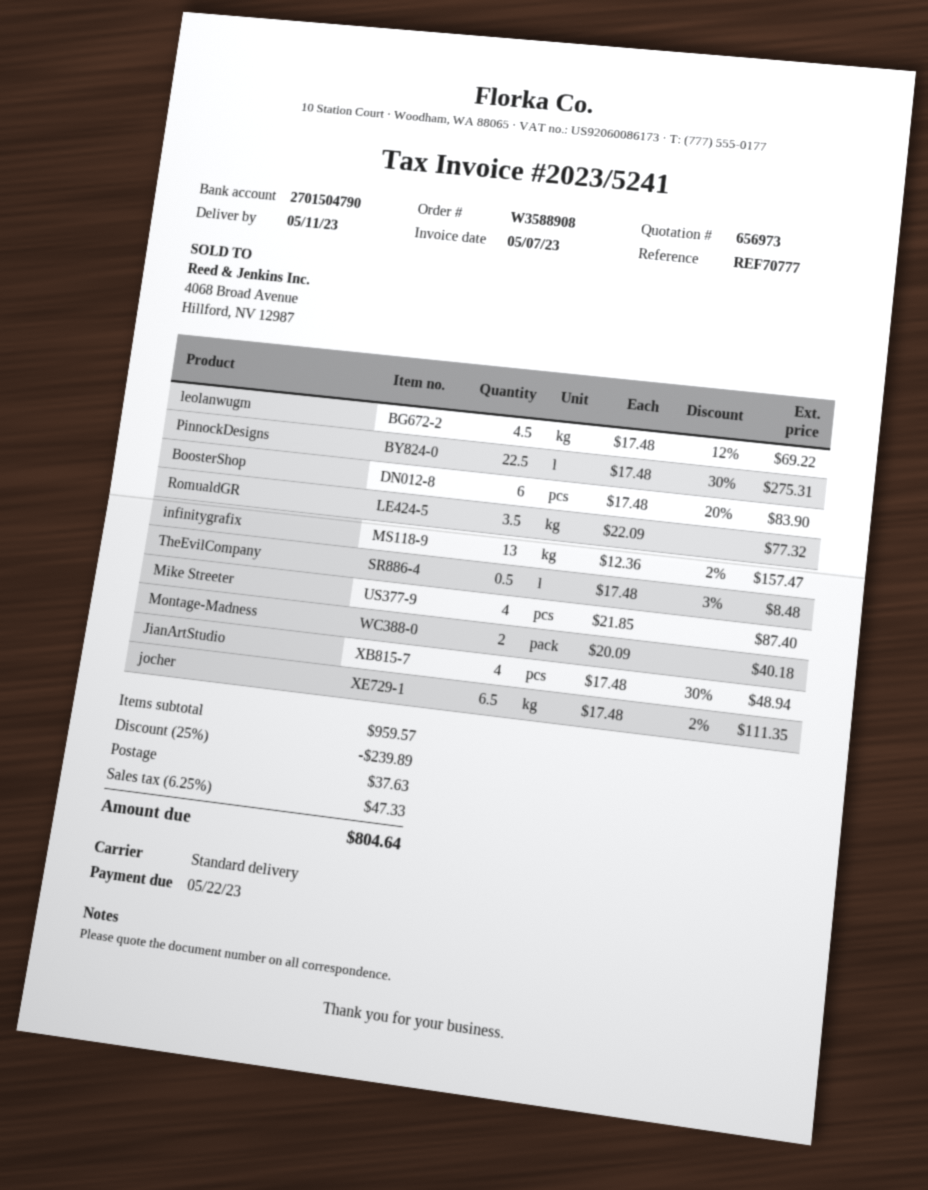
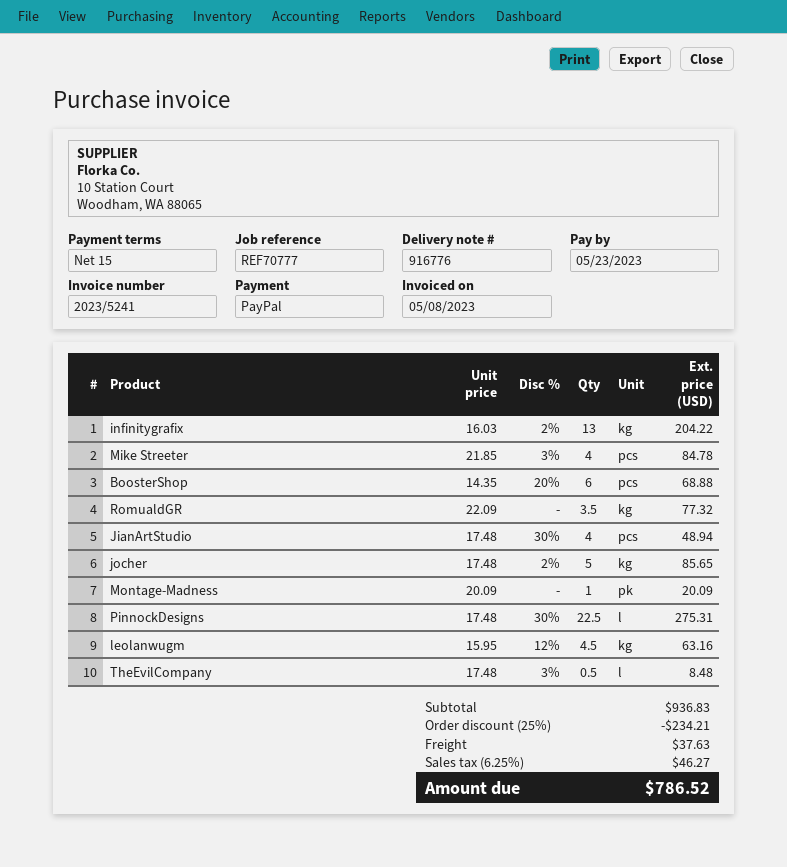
invoice date: 2023-05-07 -> 2023-05-08
due date: 2023-05-22 -> 2023-05-23
leolanwugm: 4.5 x 17.48 - 12% = 69.22 -> 4.5 x 15.95 - 12% = 63.16
BoosterShop: 6 x 17.48 - 20% = 83.90 -> 6 x 14.35 - 20% = 68.88
infinitygrafix: 13 x 12.36 - 2% = 157.47 -> 13 x 16.03 - 2% = 204.22
Mike Streeter: 4 x 21.85 = 87.40 -> 4 x 21.85 - 3% = 84.78
Montage-Madness: 2 x 20.09 = 40.18 -> 1 x 20.09 = 20.09
jocher: 6.5 x 17.48 - 2% = 111.35 -> 5 x 17.48 - 2% = 85.65
subtotal: 959.57 -> 936.83
discount: 25% = 239.89 -> 25% = 234.21
tax: 6.25% = 47.33 -> 6.25% = 46.27
total: 804.64 -> 786.52

